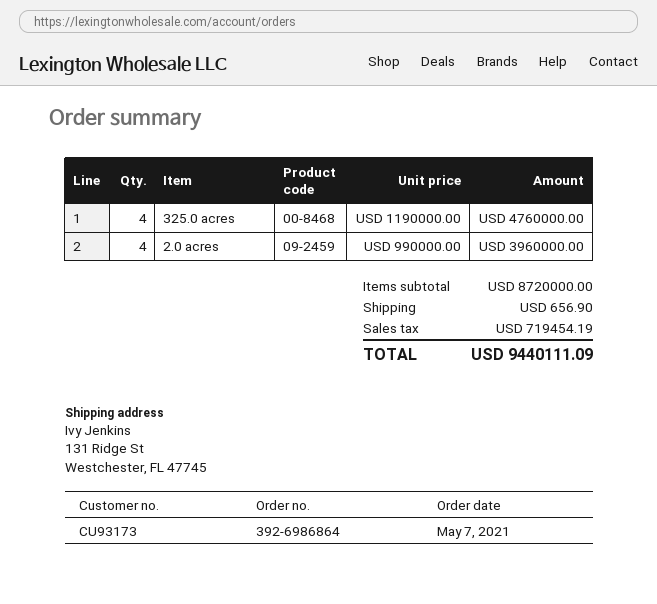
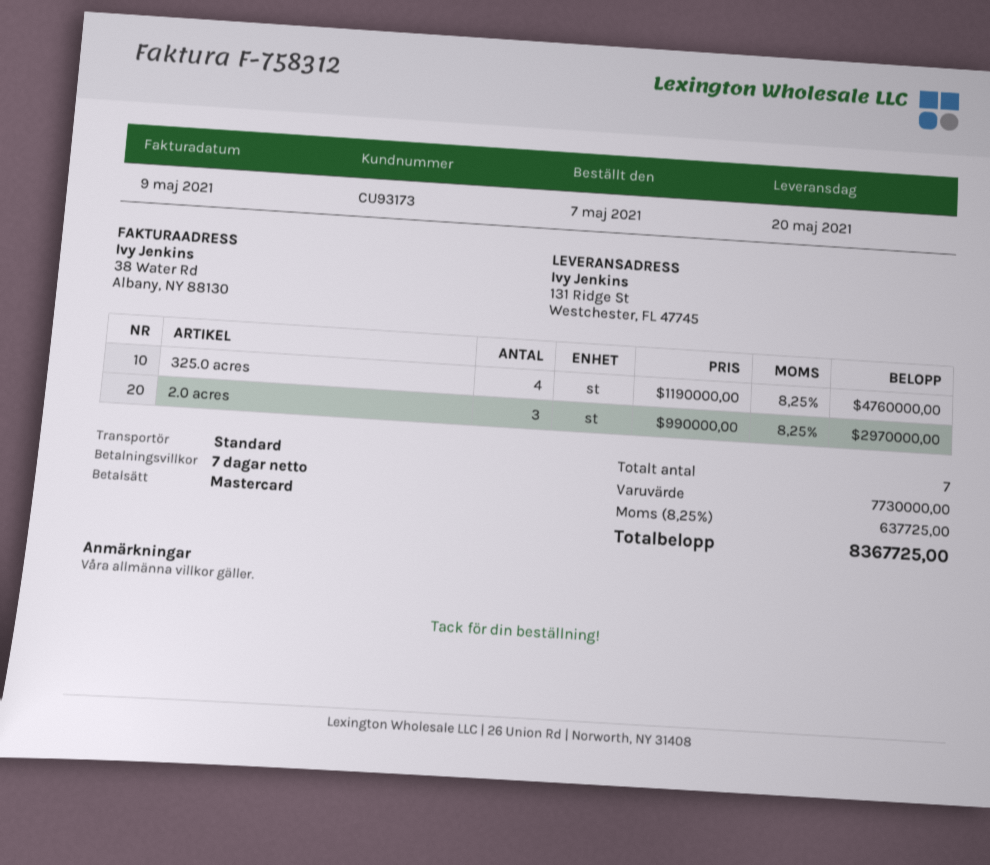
2.0 acres: 4 x 990000.00 = 3960000.00 -> 3 x 990000.00 = 2970000.00
subtotal: 8720000.00 -> 7730000.00
shipping: 656.90 -> none
tax: 719454.19 -> 637725.00
total: 9440111.09 -> 8367725.00

